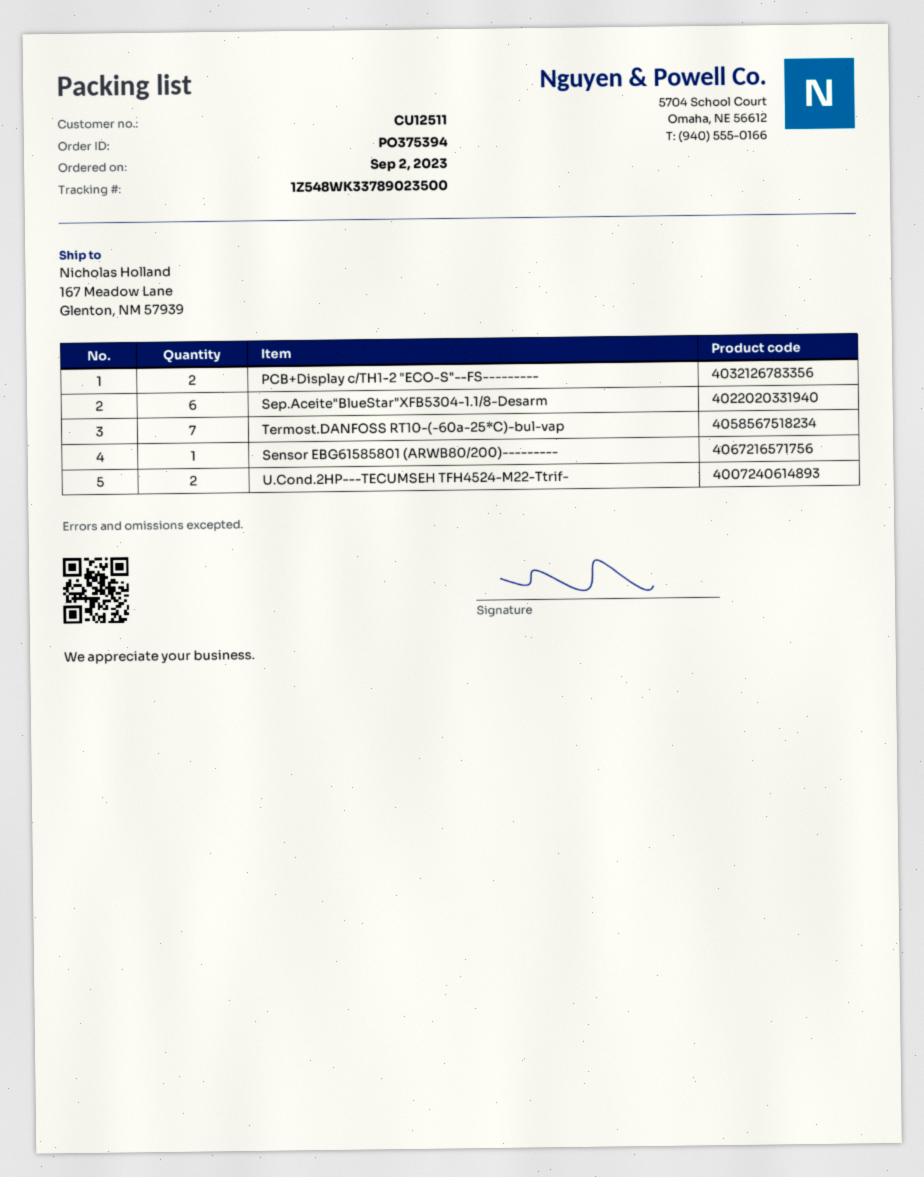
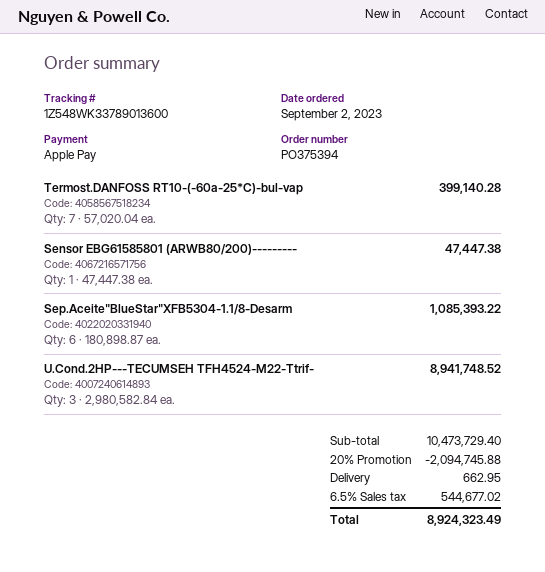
tracking number: 1Z548WK33789023500 -> 1Z548WK33789013600
PCB+Display c/TH1-2 "ECO-S"--FS---------: 2 -> none
U.Cond.2HP---TECUMSEH TFH4524-M22-Ttrif-: 2 -> 3

